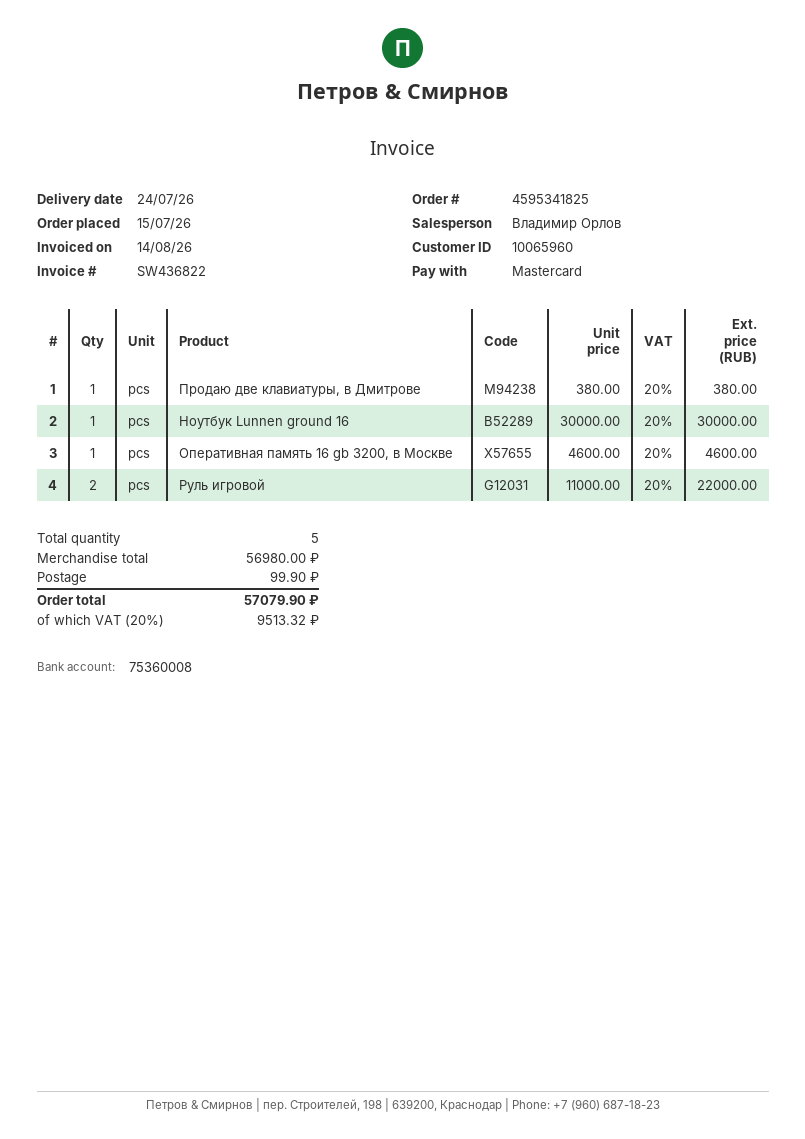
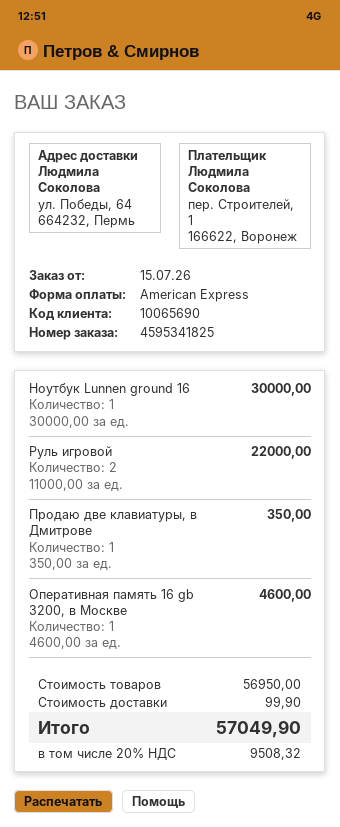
customer number: 10065960 -> 10065690
payment method: Mastercard -> American Express
Продаю две клавиатуры, в Дмитрове: 1 x 380.00 = 380.00 -> 1 x 350.00 = 350.00
subtotal: 56980.00 -> 56950.00
tax: 20% = 9513.32 -> 20% = 9508.32
total: 57079.90 -> 57049.90

